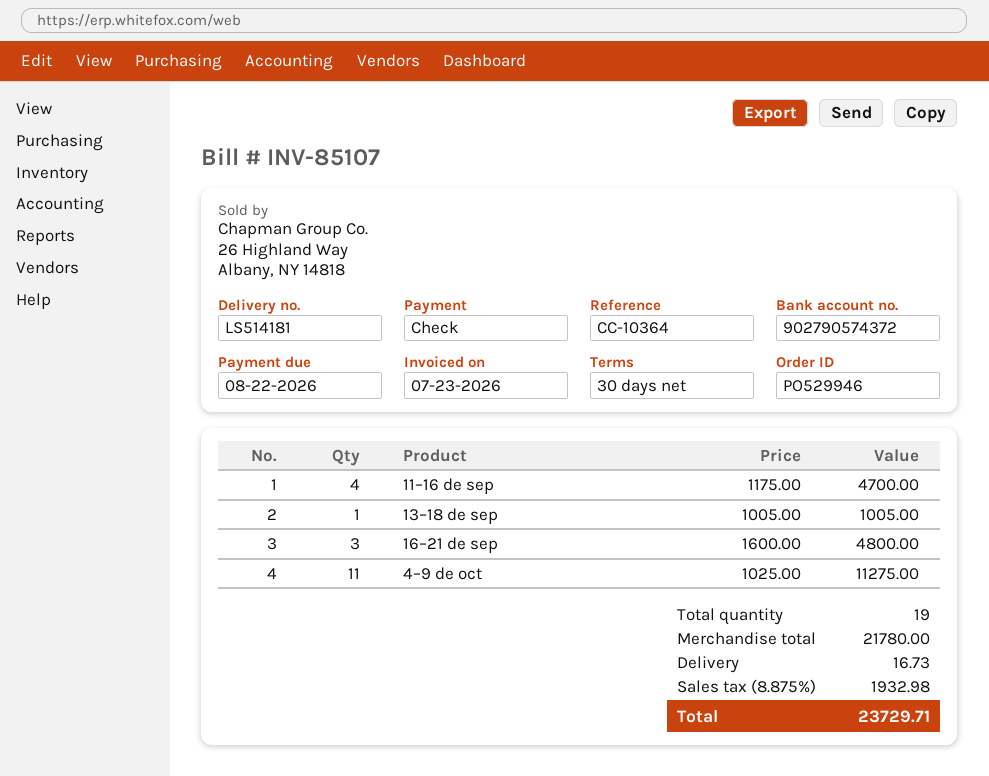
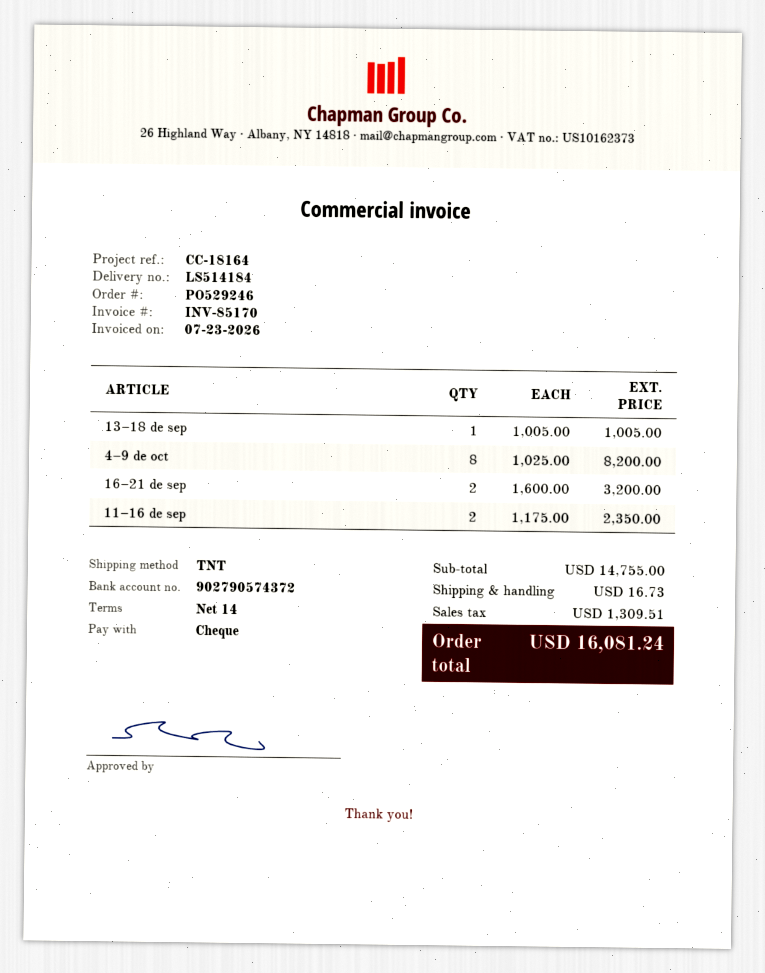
order number: PO529946 -> PO529246
delivery note number: LS514181 -> LS514184
invoice number: INV-85107 -> INV-85170
payment terms: 30 days -> 14 days
reference: CC-10364 -> CC-18164
11–16 de sep: 4 x 1175.00 = 4700.00 -> 2 x 1175.00 = 2350.00
16–21 de sep: 3 x 1600.00 = 4800.00 -> 2 x 1600.00 = 3200.00
4–9 de oct: 11 x 1025.00 = 11275.00 -> 8 x 1025.00 = 8200.00
subtotal: 21780.00 -> 14755.00
tax: 1932.98 -> 1309.51
total: 23729.71 -> 16081.24

